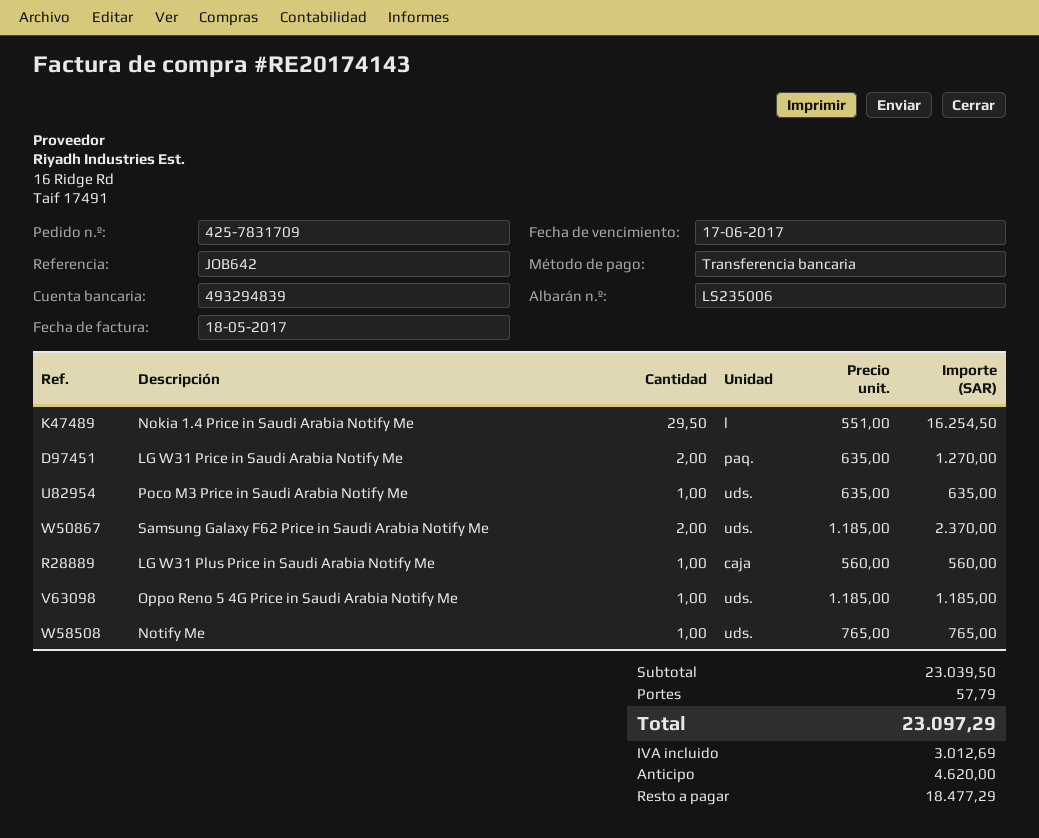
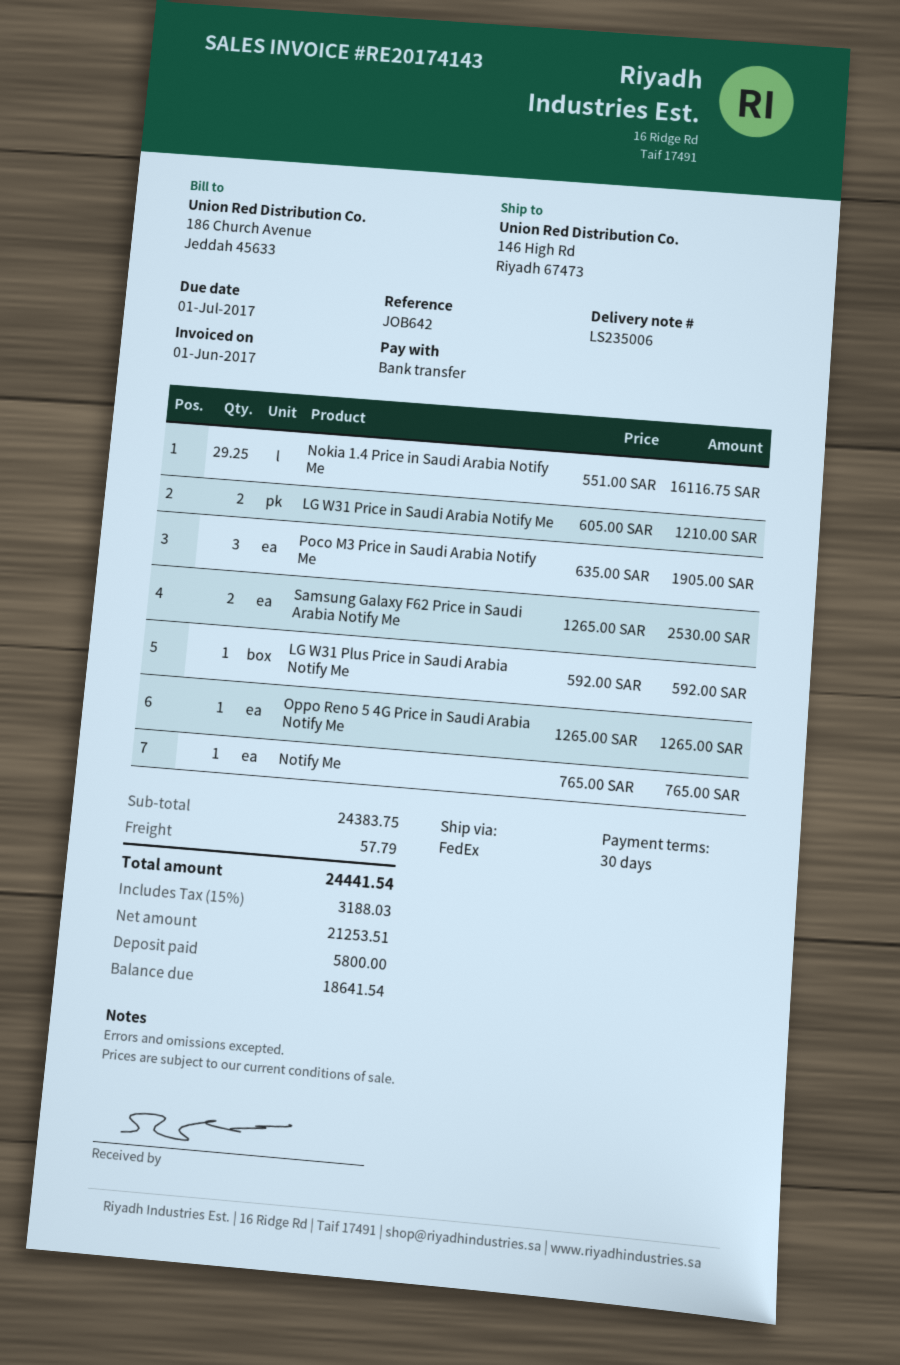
invoice date: 2017-05-18 -> 2017-06-01
due date: 2017-06-17 -> 2017-07-01
Nokia 1.4 Price in Saudi Arabia Notify Me: 29.5 x 551.00 = 16254.50 -> 29.25 x 551.00 = 16116.75
LG W31 Price in Saudi Arabia Notify Me: 2 x 635.00 = 1270.00 -> 2 x 605.00 = 1210.00
Poco M3 Price in Saudi Arabia Notify Me: 1 x 635.00 = 635.00 -> 3 x 635.00 = 1905.00
Samsung Galaxy F62 Price in Saudi Arabia Notify Me: 2 x 1185.00 = 2370.00 -> 2 x 1265.00 = 2530.00
LG W31 Plus Price in Saudi Arabia Notify Me: 1 x 560.00 = 560.00 -> 1 x 592.00 = 592.00
Oppo Reno 5 4G Price in Saudi Arabia Notify Me: 1 x 1185.00 = 1185.00 -> 1 x 1265.00 = 1265.00
subtotal: 23039.50 -> 24383.75
tax: 3012.69 -> 3188.03
total: 23097.29 -> 24441.54
deposit: 4620.00 -> 5800.00
balance: 18477.29 -> 18641.54

